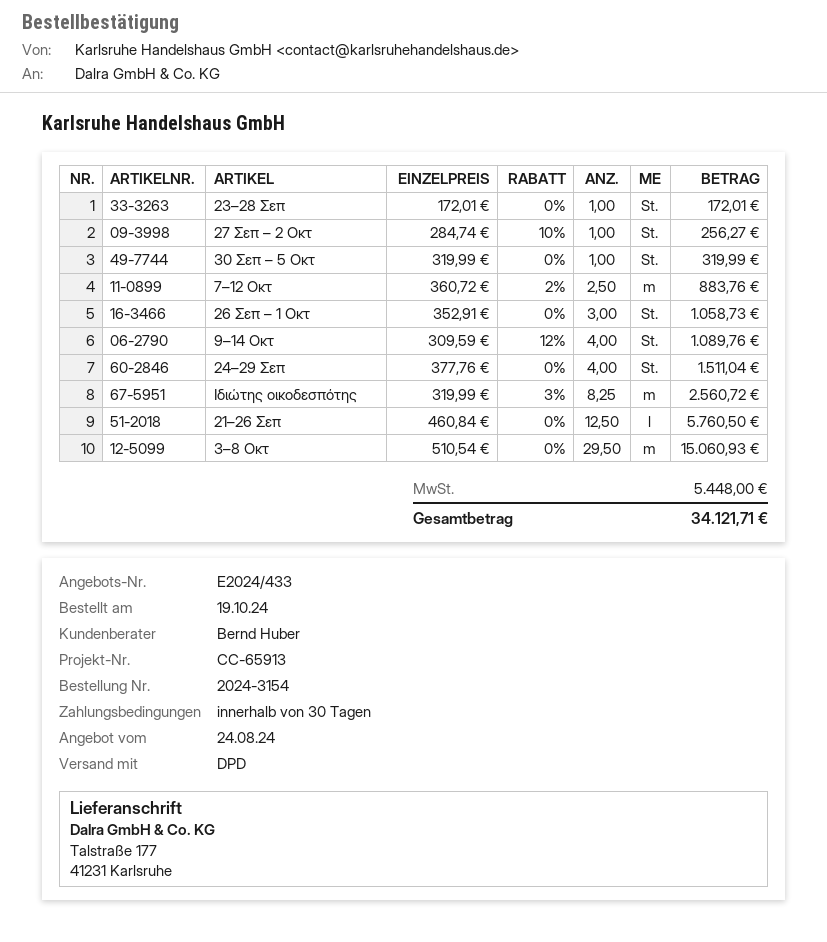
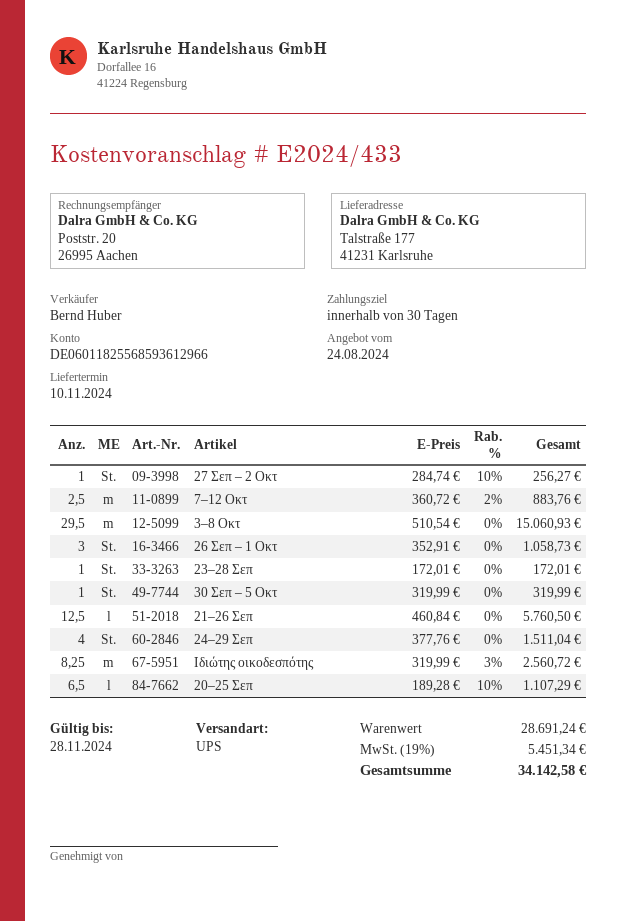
shipping method: DPD -> UPS
9–14 Οκτ: 4 x 309.59 - 12% = 1089.76 -> none
20–25 Σεπ: none -> 6.5 x 189.28 - 10% = 1107.29
tax: 5448.00 -> 5451.34
total: 34121.71 -> 34142.58

